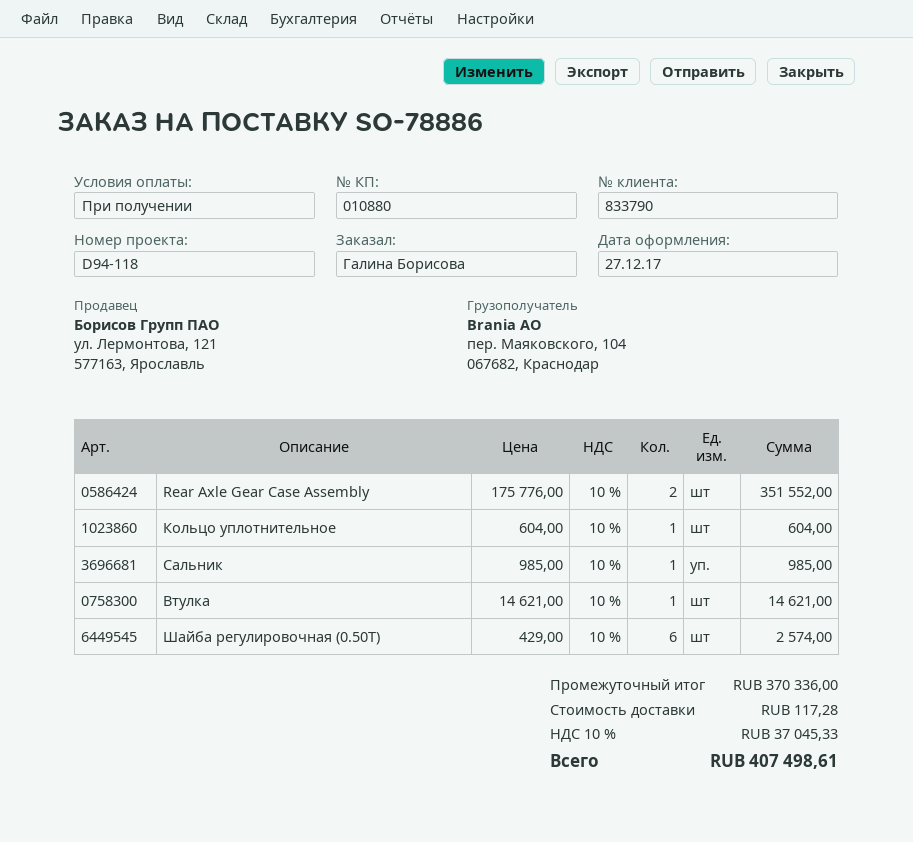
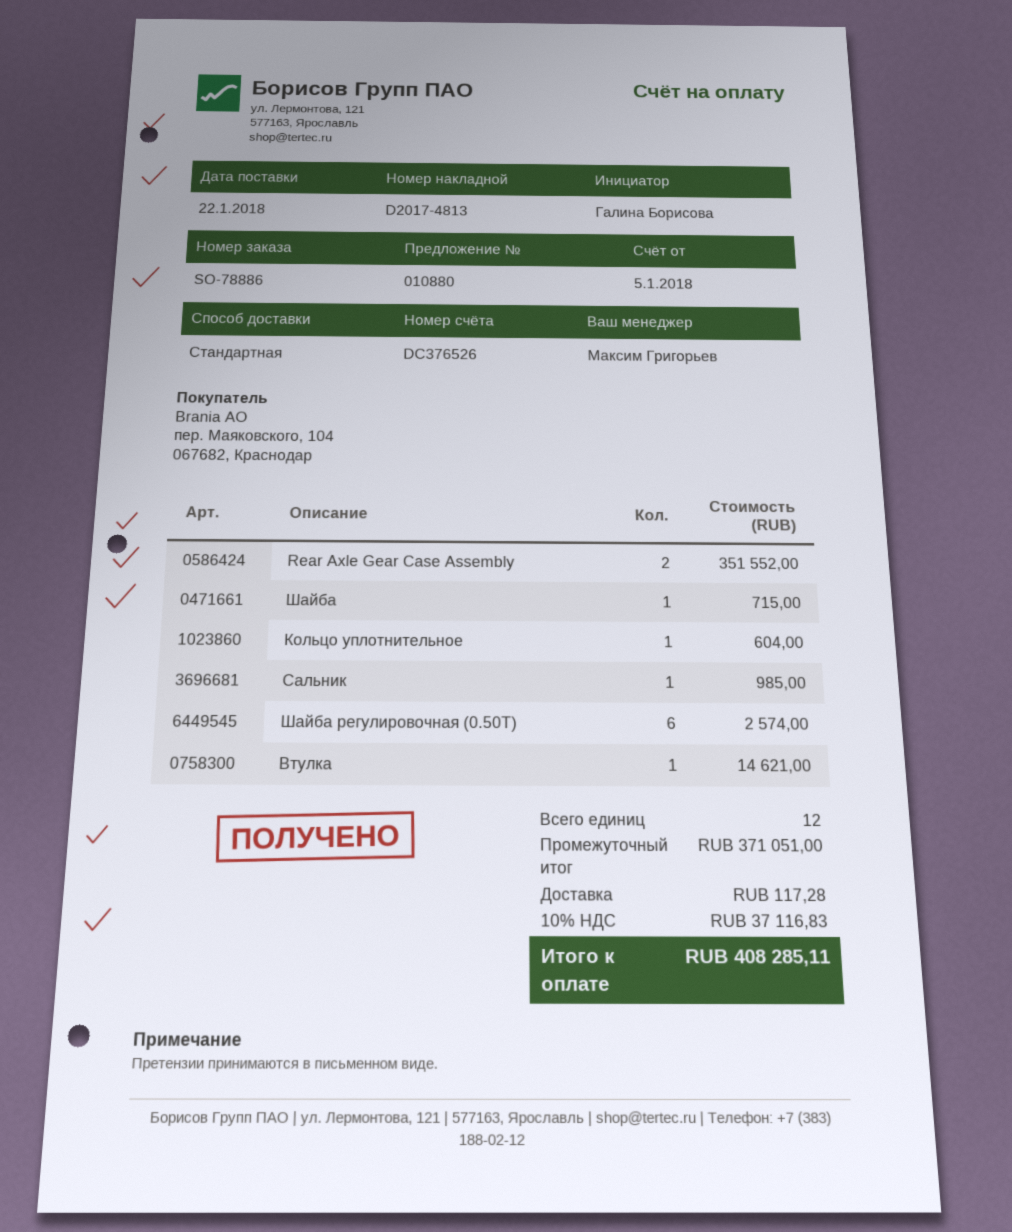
Шайба: none -> 1 for 715.00
subtotal: 370336.00 -> 371051.00
tax: 10% = 37045.33 -> 10% = 37116.83
total: 407498.61 -> 408285.11

